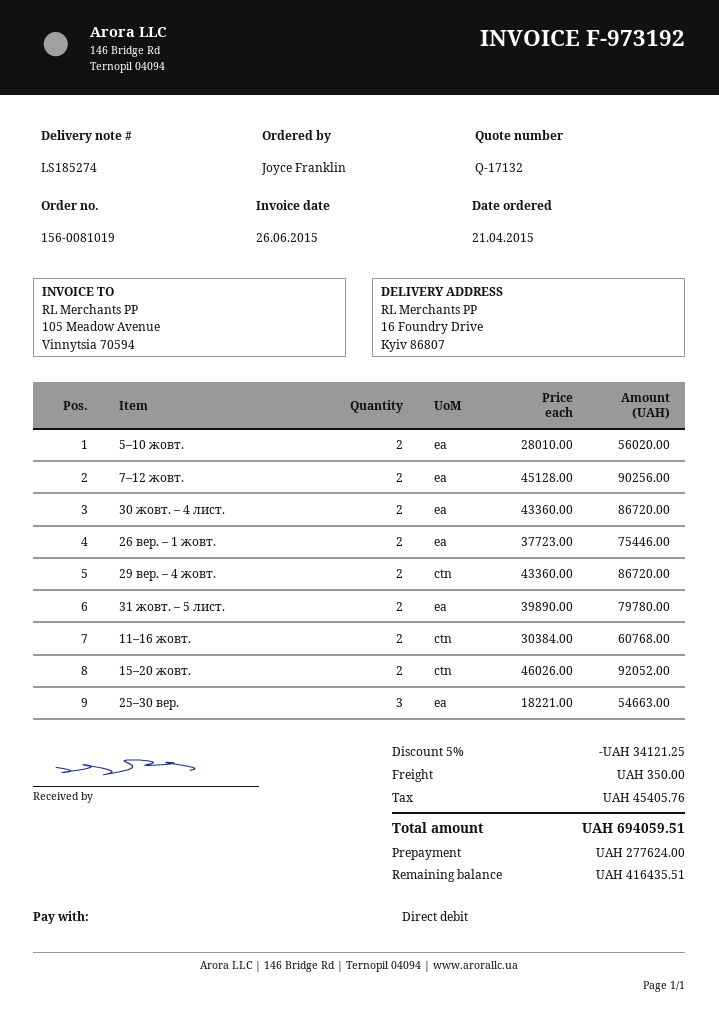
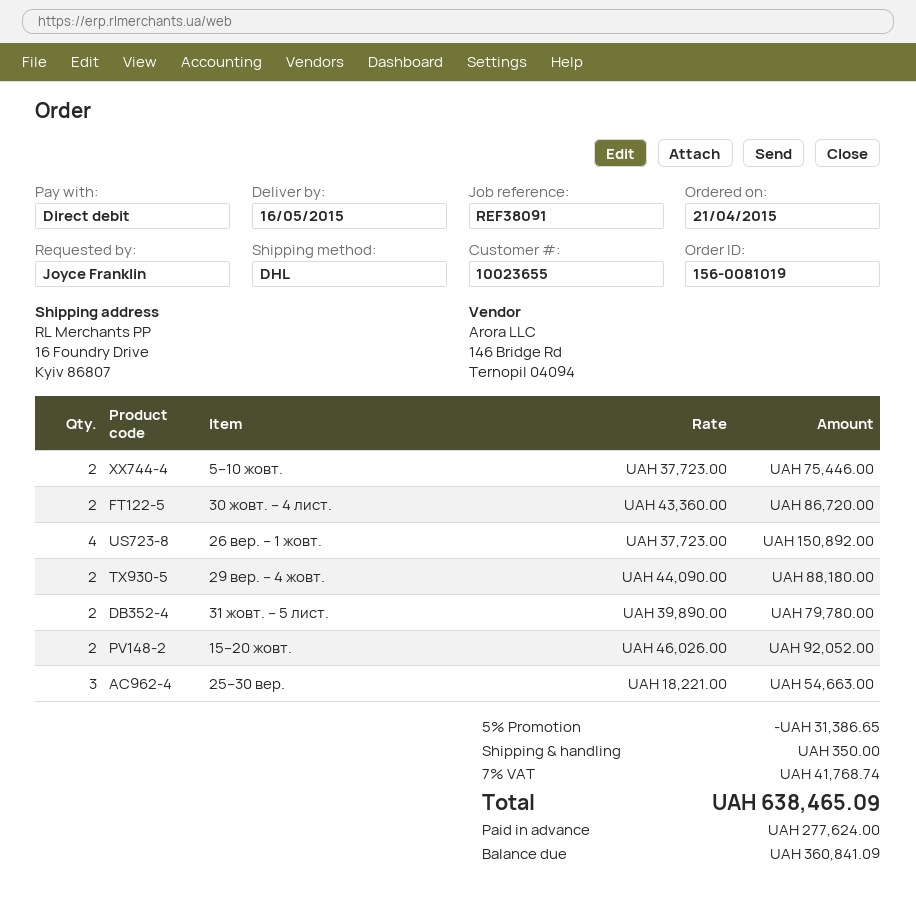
5–10 жовт.: 2 x 28010.00 = 56020.00 -> 2 x 37723.00 = 75446.00
7–12 жовт.: 2 x 45128.00 = 90256.00 -> none
26 вер. – 1 жовт.: 2 x 37723.00 = 75446.00 -> 4 x 37723.00 = 150892.00
29 вер. – 4 жовт.: 2 x 43360.00 = 86720.00 -> 2 x 44090.00 = 88180.00
11–16 жовт.: 2 x 30384.00 = 60768.00 -> none
discount: 5% = 34121.25 -> 5% = 31386.65
tax: 45405.76 -> 41768.74
total: 694059.51 -> 638465.09
balance: 416435.51 -> 360841.09

